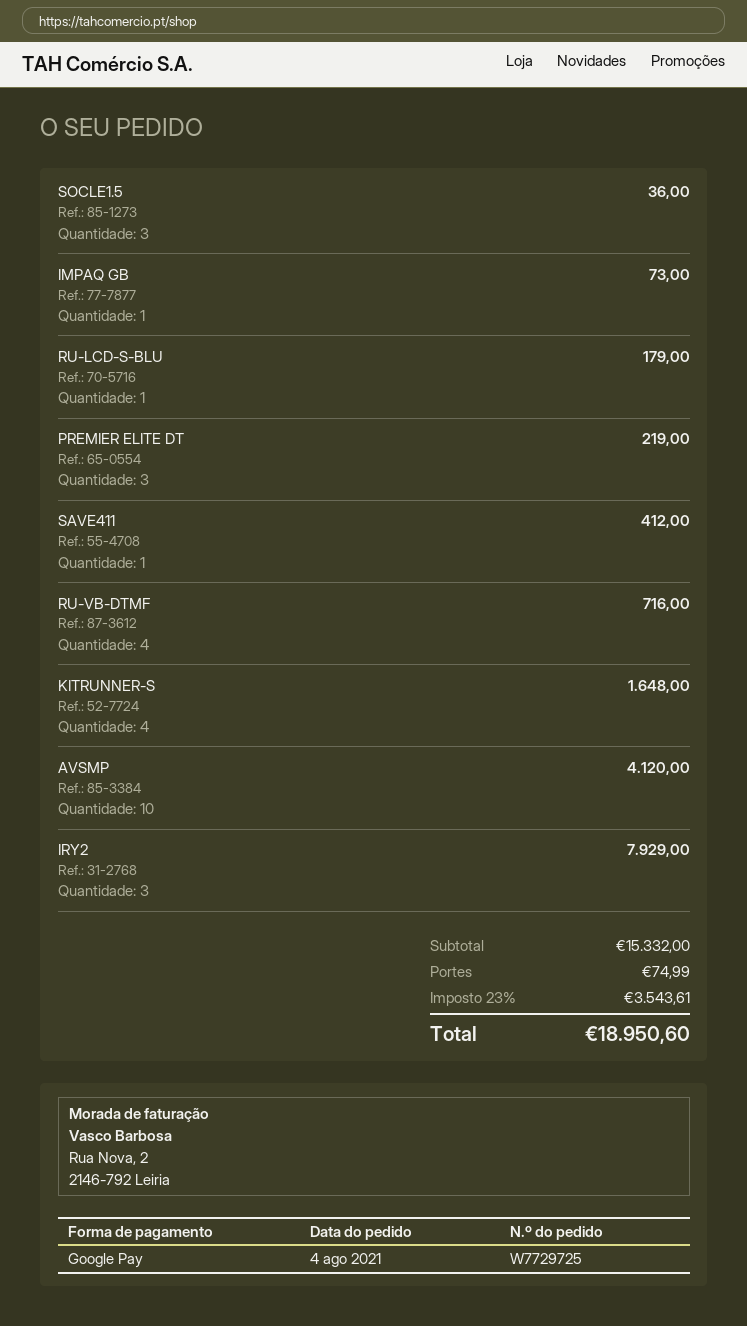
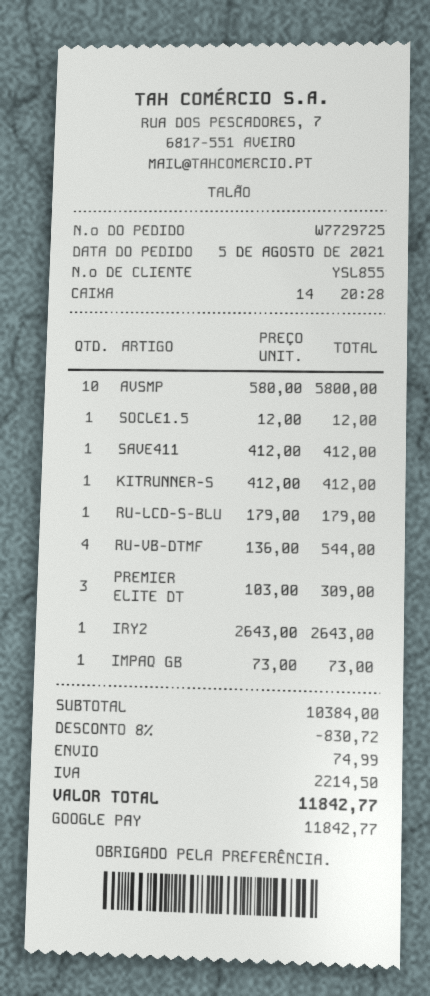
order date: 2021-08-04 -> 2021-08-05
SOCLE1.5: 3 for 36.00 -> 1 for 12.00
PREMIER ELITE DT: 3 for 219.00 -> 3 for 309.00
RU-VB-DTMF: 4 for 716.00 -> 4 for 544.00
KITRUNNER-S: 4 for 1648.00 -> 1 for 412.00
AVSMP: 10 for 4120.00 -> 10 for 5800.00
IRY2: 3 for 7929.00 -> 1 for 2643.00
subtotal: 15332.00 -> 10384.00
discount: none -> 8% = 830.72
tax: 3543.61 -> 2214.50
total: 18950.60 -> 11842.77

